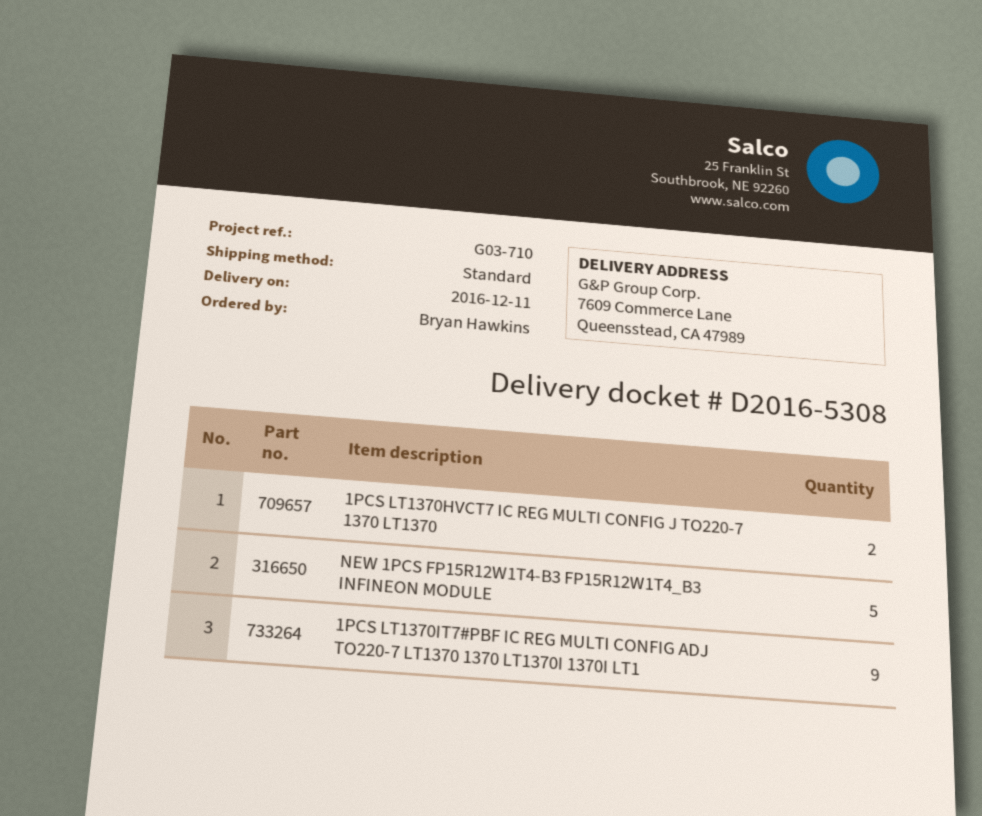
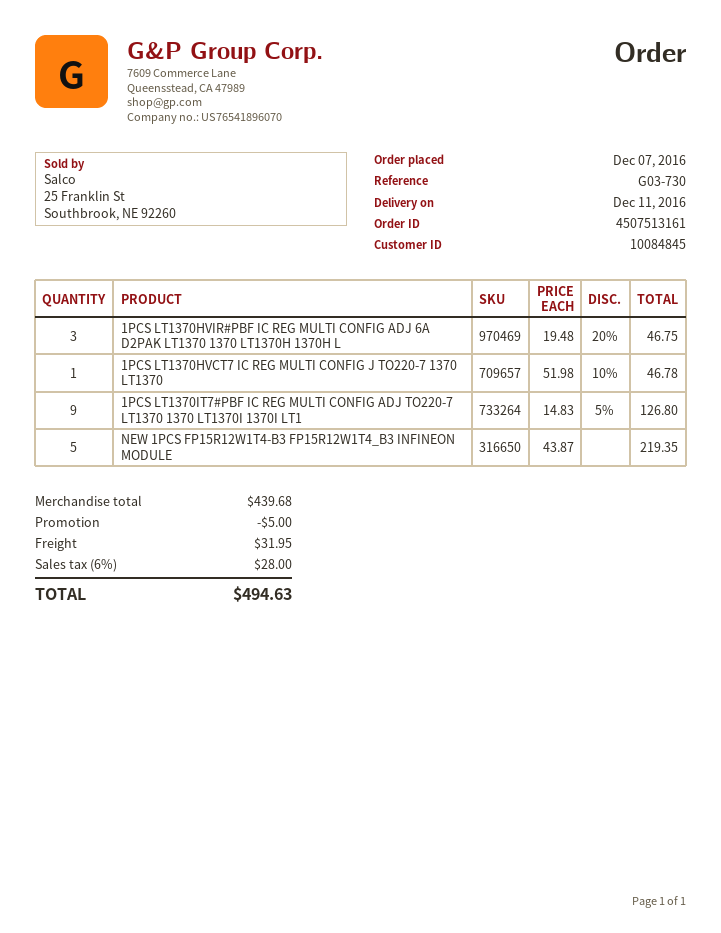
reference: G03-710 -> G03-730
1PCS LT1370HVCT7 IC REG MULTI CONFIG J TO220-7 1370 LT1370: 2 -> 1
1PCS LT1370HVIR#PBF IC REG MULTI CONFIG ADJ 6A D2PAK LT1370 1370 LT1370H 1370H L: none -> 3

